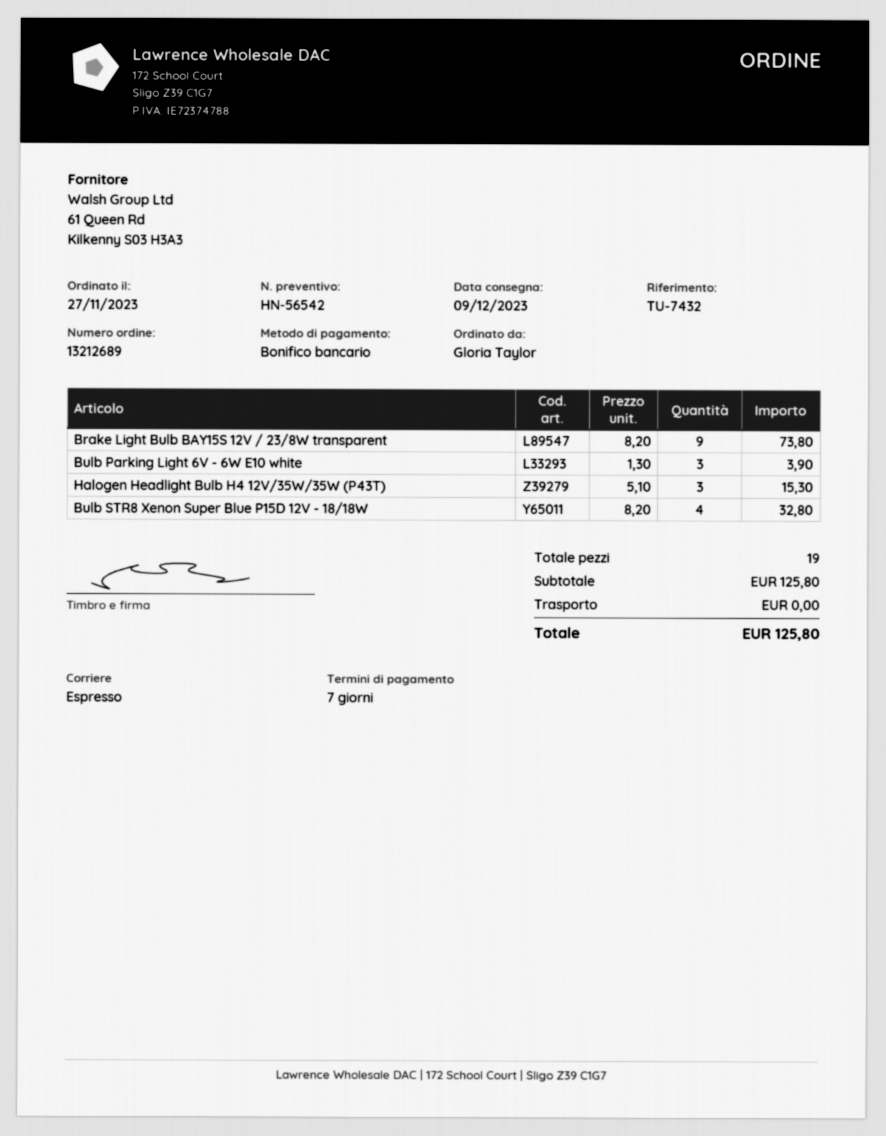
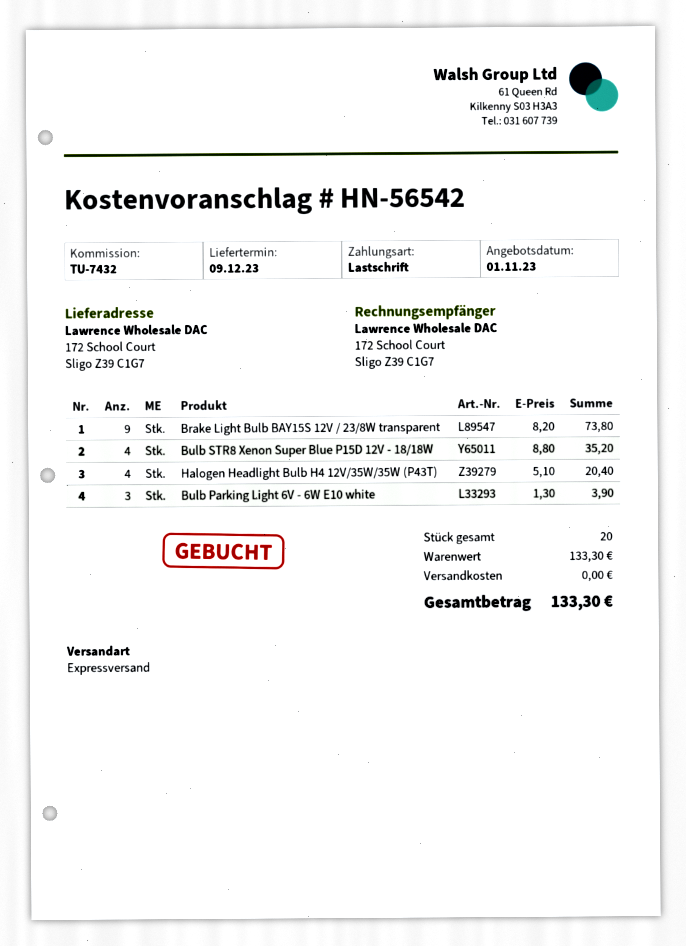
payment method: bank transfer -> direct debit
Halogen Headlight Bulb H4 12V/35W/35W (P43T): 3 x 5.10 = 15.30 -> 4 x 5.10 = 20.40
Bulb STR8 Xenon Super Blue P15D 12V - 18/18W: 4 x 8.20 = 32.80 -> 4 x 8.80 = 35.20
total quantity: 19 -> 20
subtotal: 125.80 -> 133.30
total: 125.80 -> 133.30

